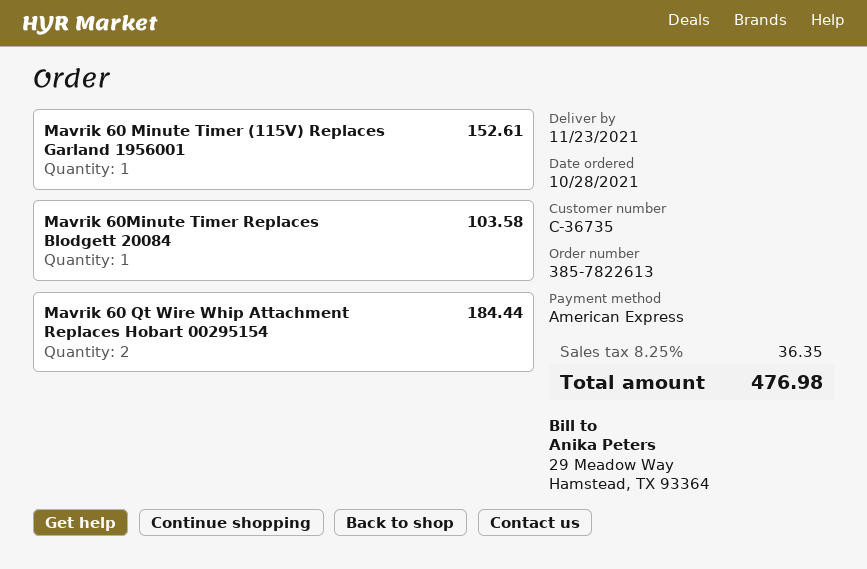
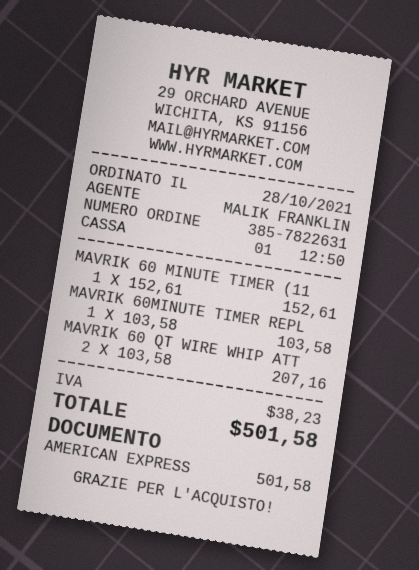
order number: 385-7822613 -> 385-7822631
Mavrik 60 Qt Wire Whip Attachment Replaces Hobart 00295154: 2 for 184.44 -> 2 for 207.16
tax: 36.35 -> 38.23
total: 476.98 -> 501.58

